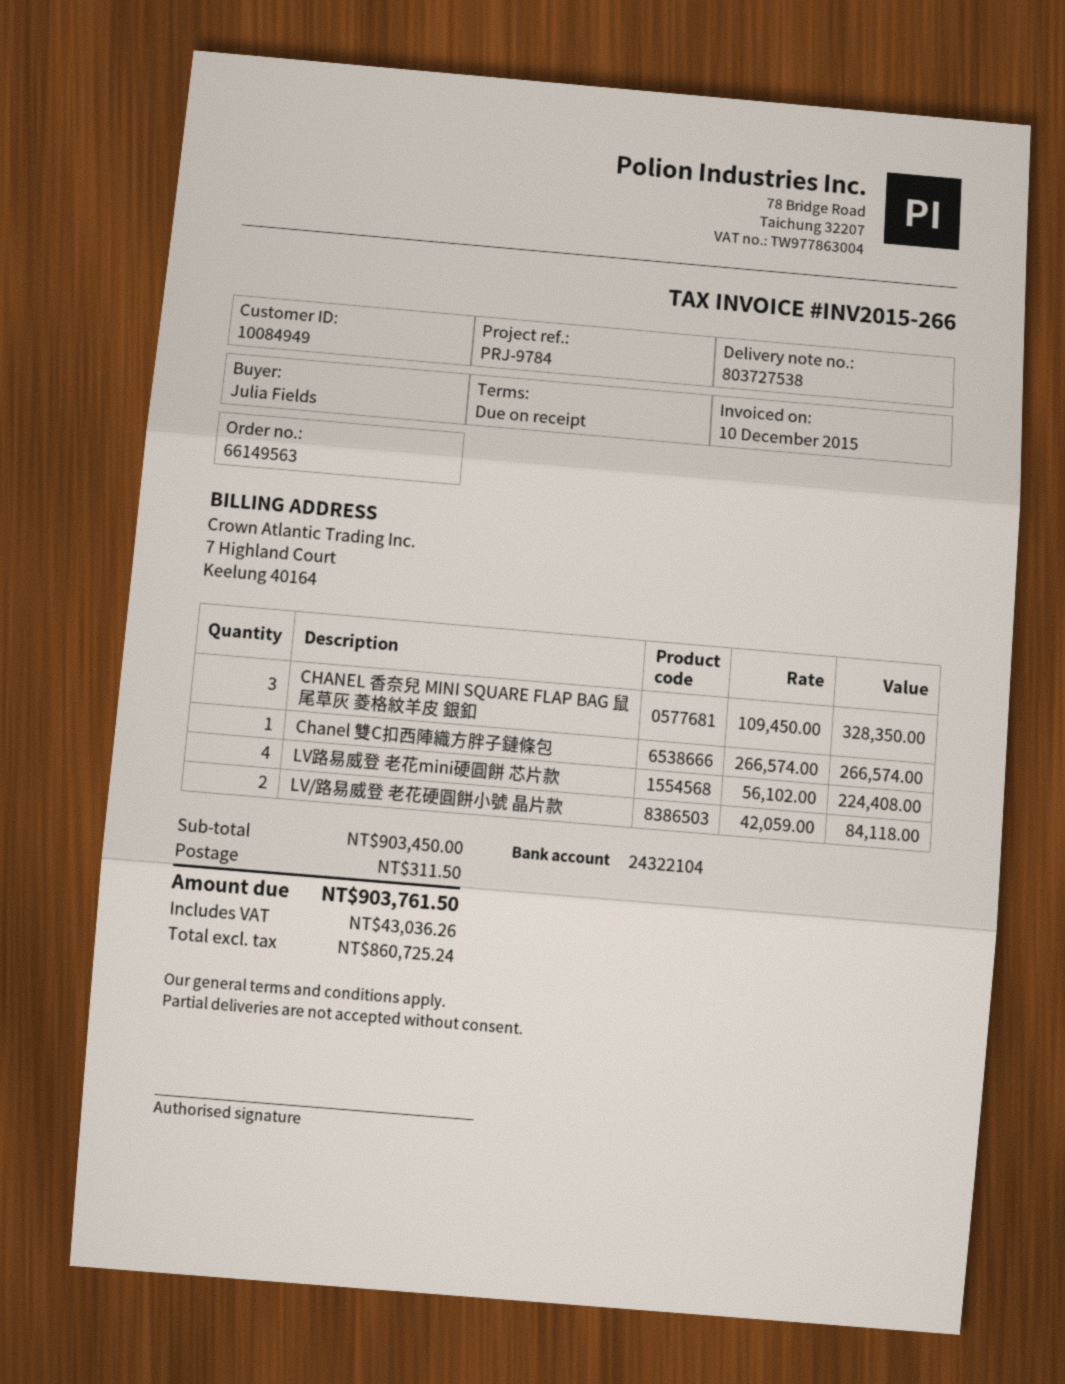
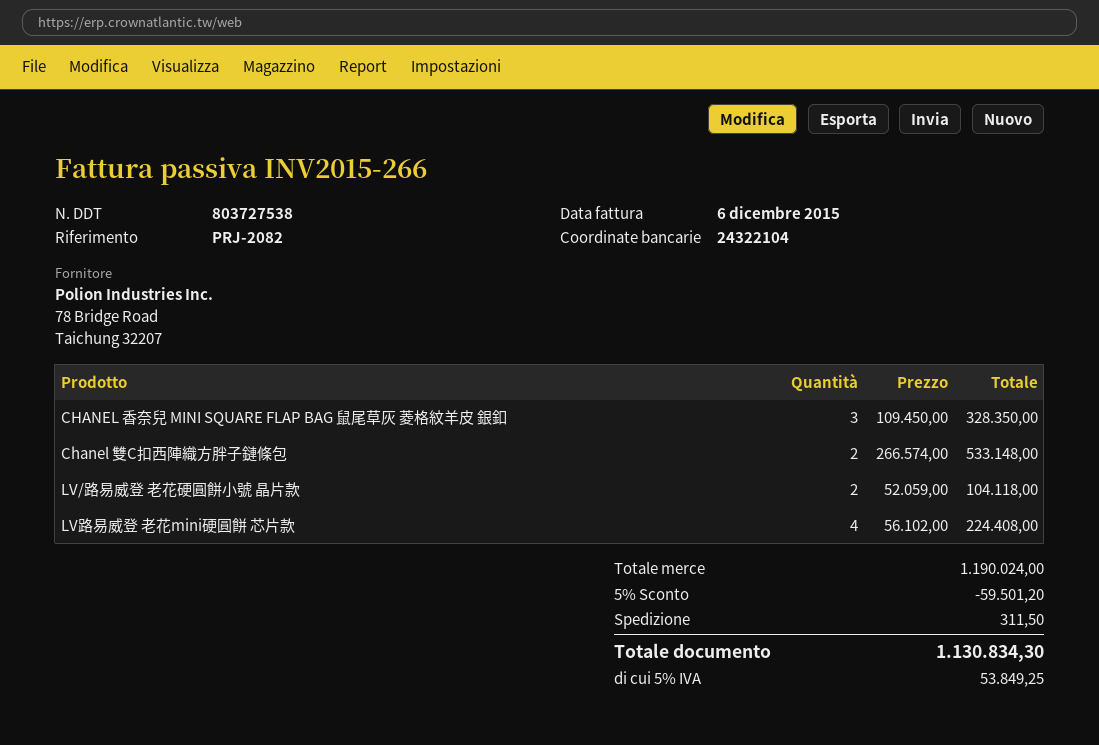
invoice date: 2015-12-10 -> 2015-12-06
reference: PRJ-9784 -> PRJ-2082
Chanel 雙C扣西陣織方胖子鏈條包: 1 x 266574.00 = 266574.00 -> 2 x 266574.00 = 533148.00
LV/路易威登 老花硬圓餅小號 晶片款: 2 x 42059.00 = 84118.00 -> 2 x 52059.00 = 104118.00
subtotal: 903450.00 -> 1190024.00
discount: none -> 5% = 59501.20
tax: 43036.26 -> 53849.25
total: 903761.50 -> 1130834.30

